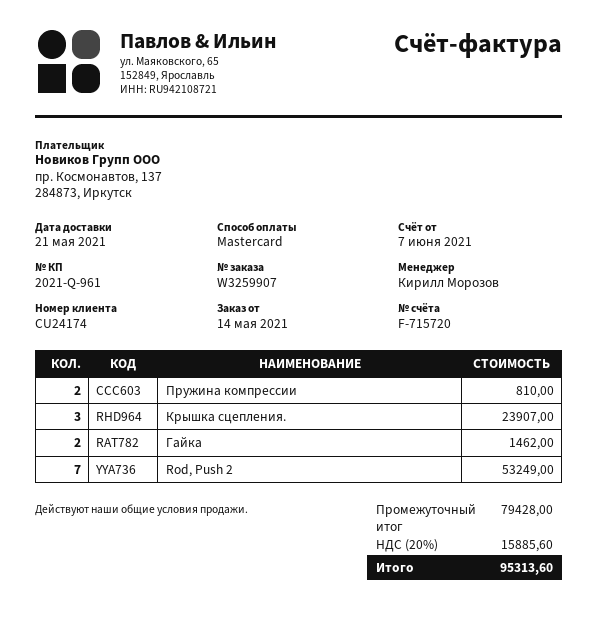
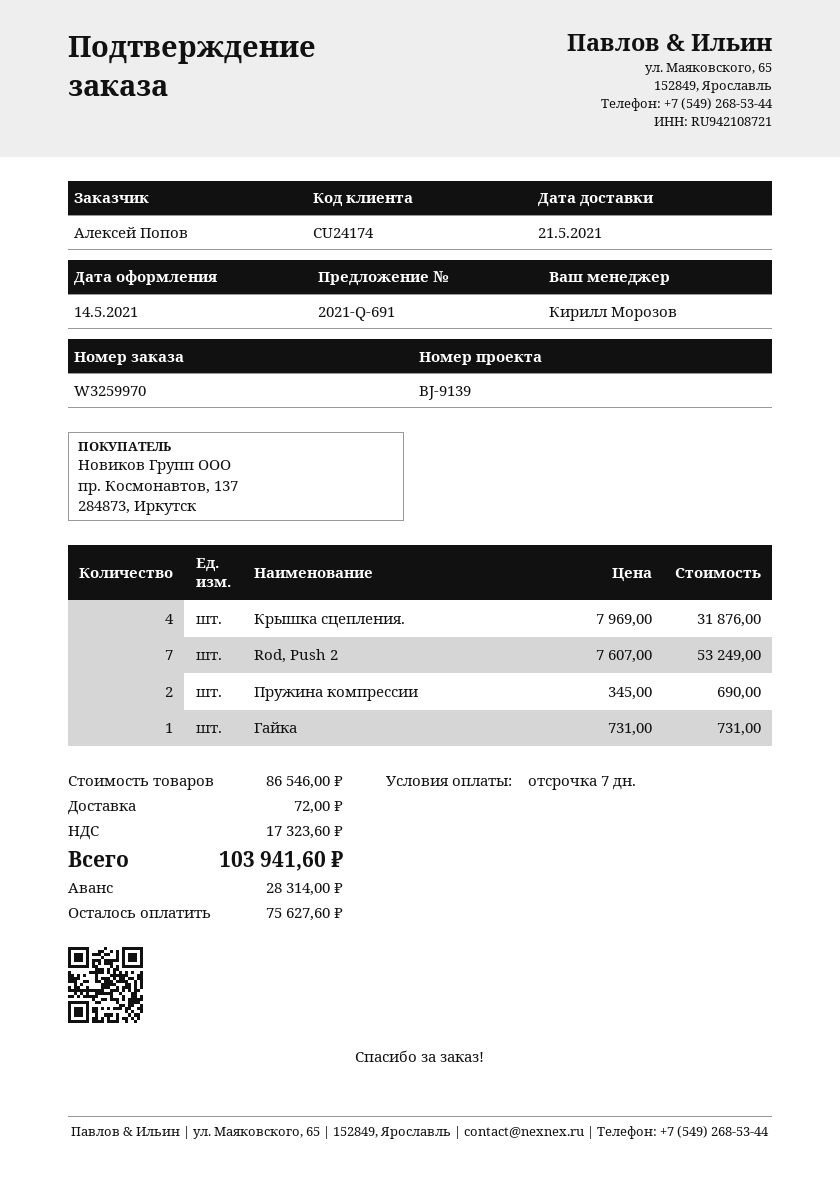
quote number: 2021-Q-961 -> 2021-Q-691
order number: W3259907 -> W3259970
Пружина компрессии: 2 for 810.00 -> 2 for 690.00
Крышка сцепления.: 3 for 23907.00 -> 4 for 31876.00
Гайка: 2 for 1462.00 -> 1 for 731.00
subtotal: 79428.00 -> 86546.00
shipping: none -> 72.00
tax: 15885.60 -> 17323.60
total: 95313.60 -> 103941.60

